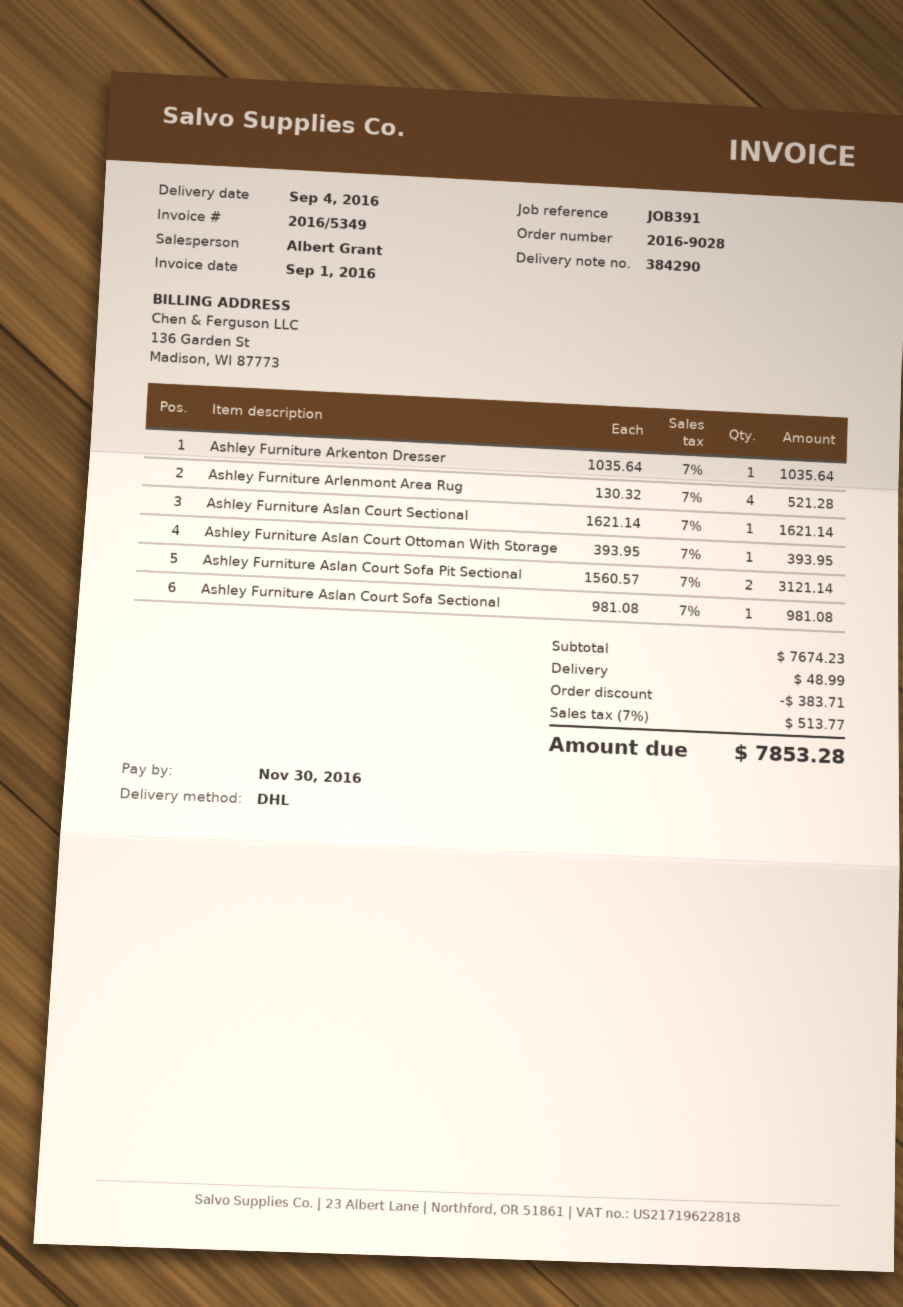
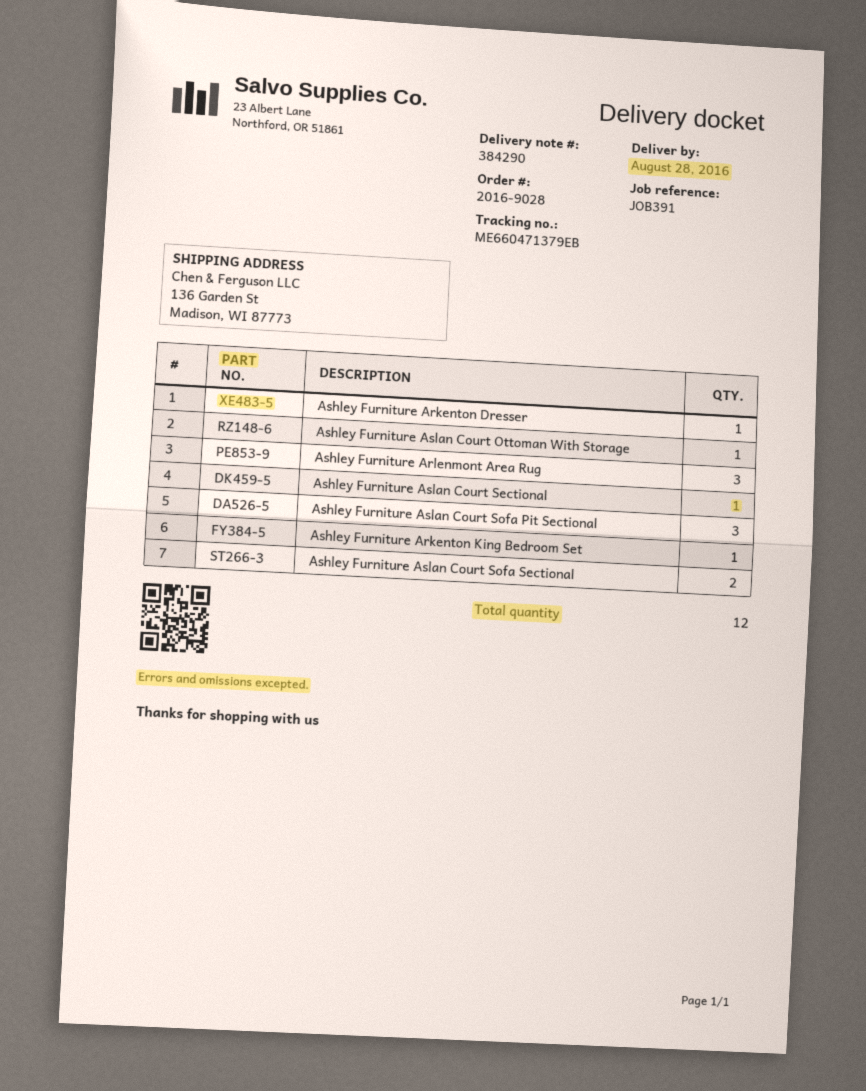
delivery date: 2016-09-04 -> 2016-08-28
Ashley Furniture Arlenmont Area Rug: 4 -> 3
Ashley Furniture Aslan Court Sofa Pit Sectional: 2 -> 3
Ashley Furniture Aslan Court Sofa Sectional: 1 -> 2
Ashley Furniture Arkenton King Bedroom Set: none -> 1

